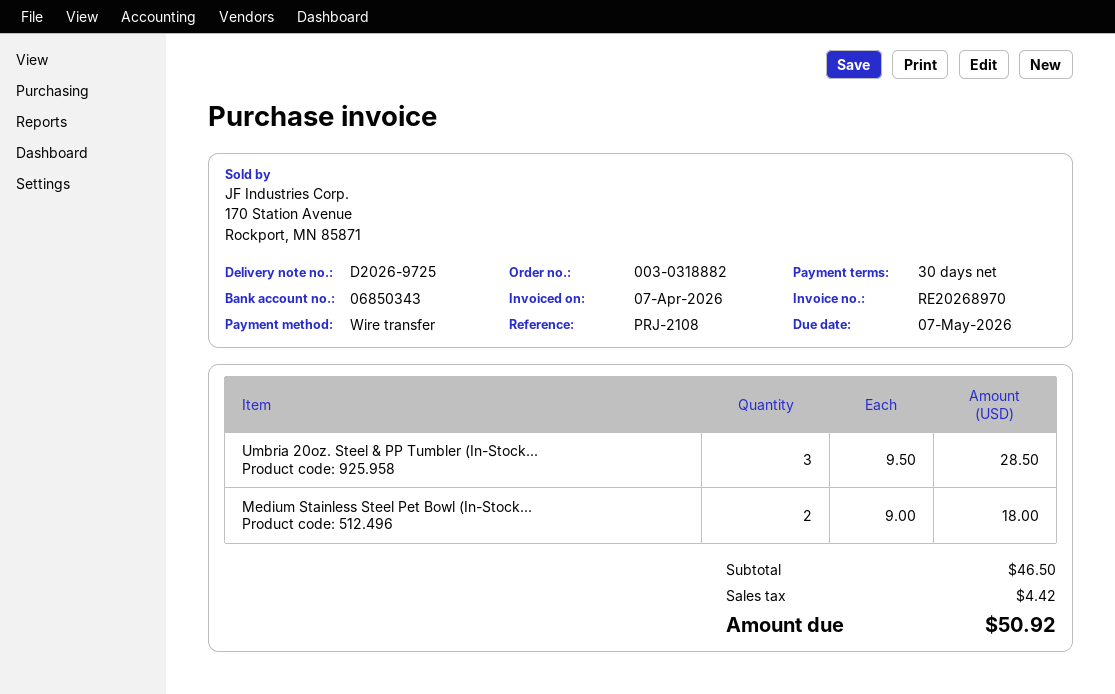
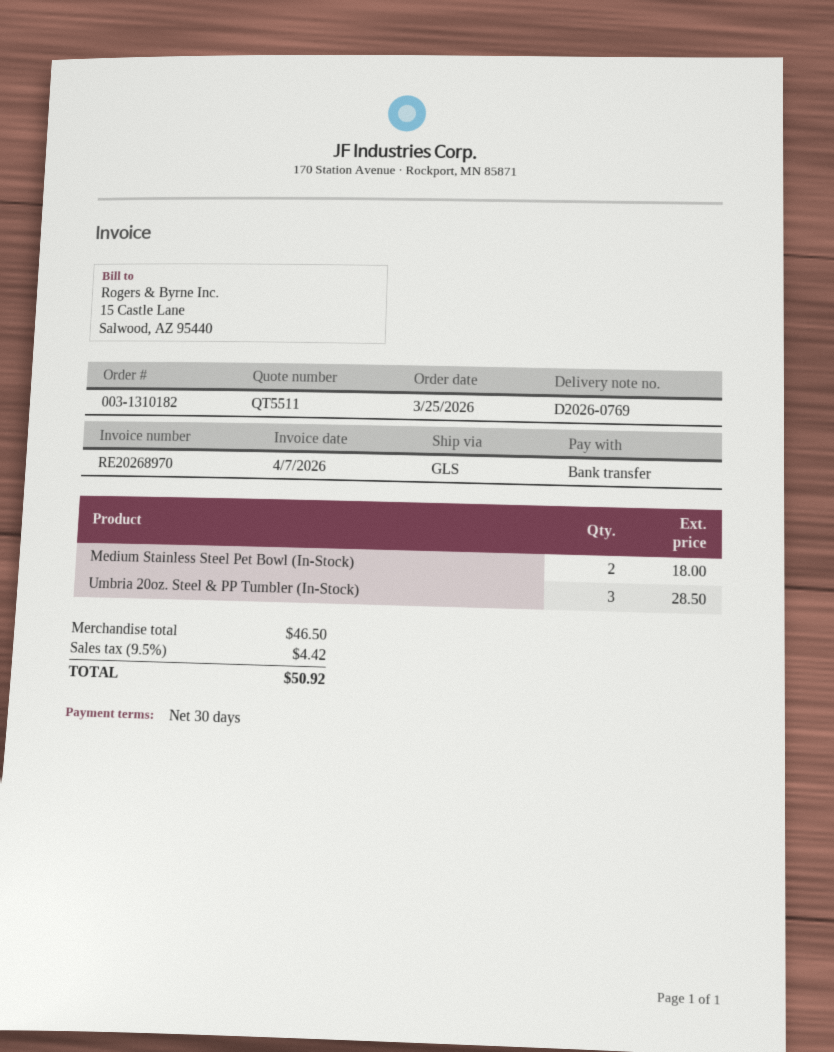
order number: 003-0318882 -> 003-1310182
delivery note number: D2026-9725 -> D2026-0769

